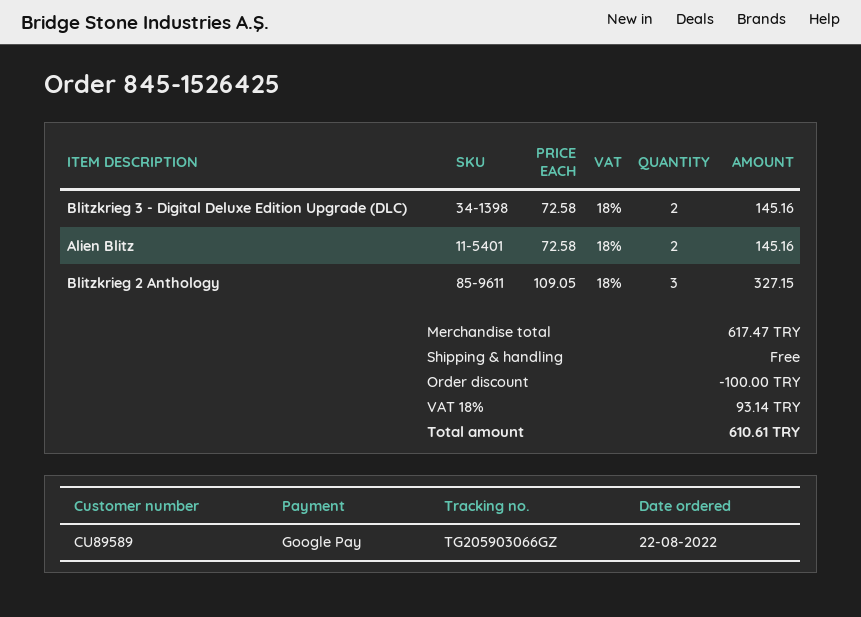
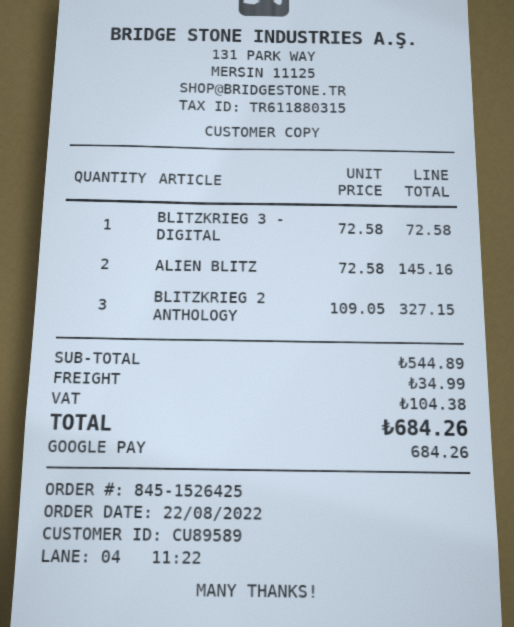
Blitzkrieg 3 - Digital Deluxe Edition Upgrade (DLC): 2 x 72.58 = 145.16 -> 1 x 72.58 = 72.58
subtotal: 617.47 -> 544.89
discount: 100.00 -> none
shipping: 0.00 -> 34.99
tax: 93.14 -> 104.38
total: 610.61 -> 684.26

